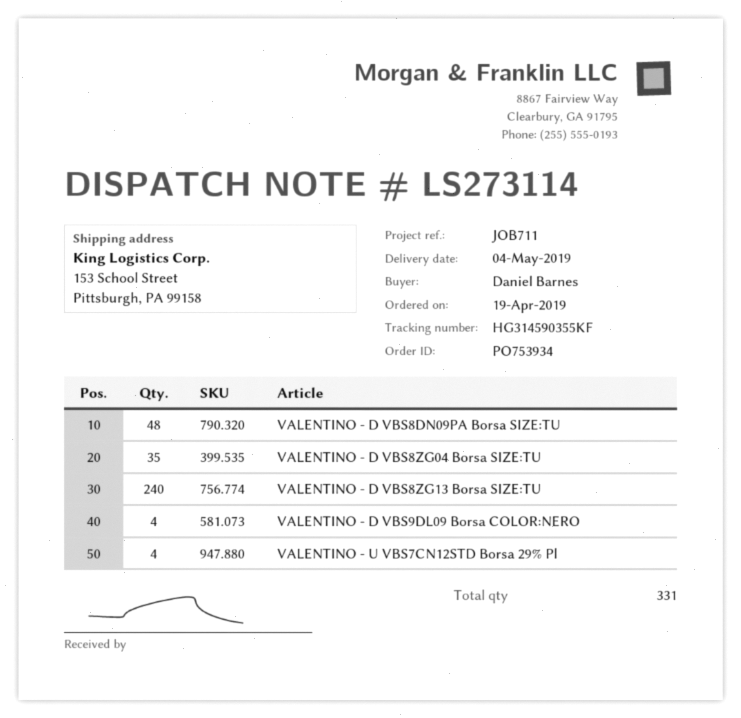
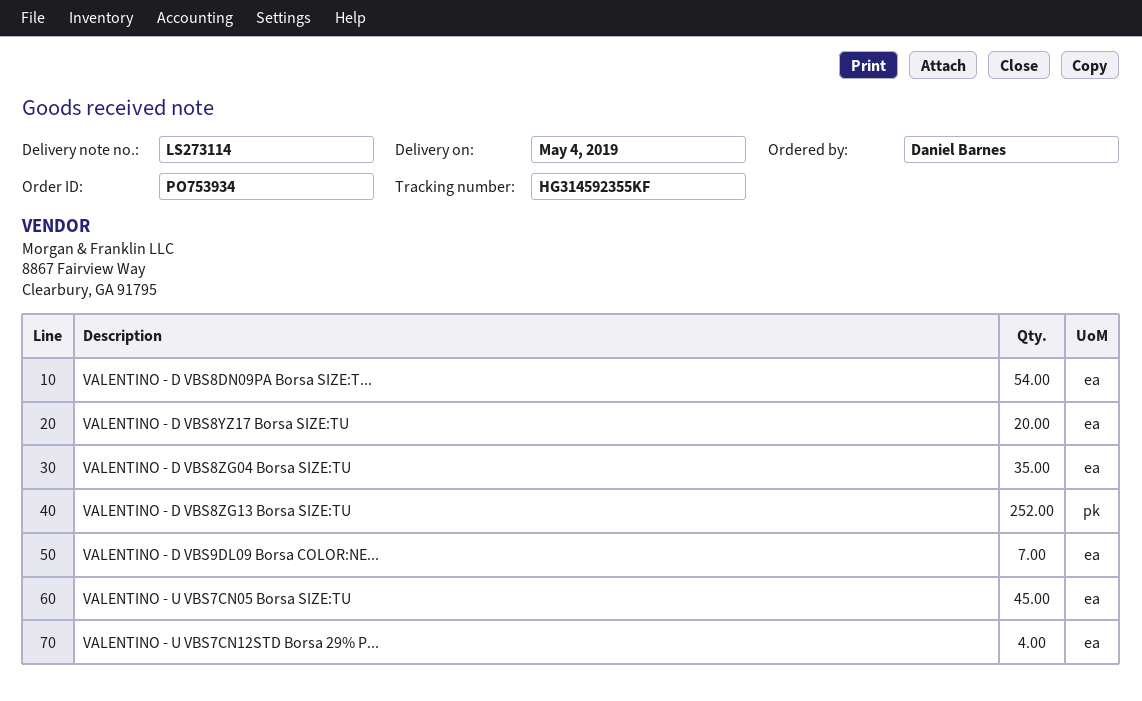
tracking number: HG314590355KF -> HG314592355KF
VALENTINO - D VBS8DN09PA Borsa SIZE:TU: 48 -> 54
VALENTINO - D VBS8ZG13 Borsa SIZE:TU: 240 -> 252
VALENTINO - D VBS9DL09 Borsa COLOR:NERO: 4 -> 7
VALENTINO - D VBS8YZ17 Borsa SIZE:TU: none -> 20
VALENTINO - U VBS7CN05 Borsa SIZE:TU: none -> 45

